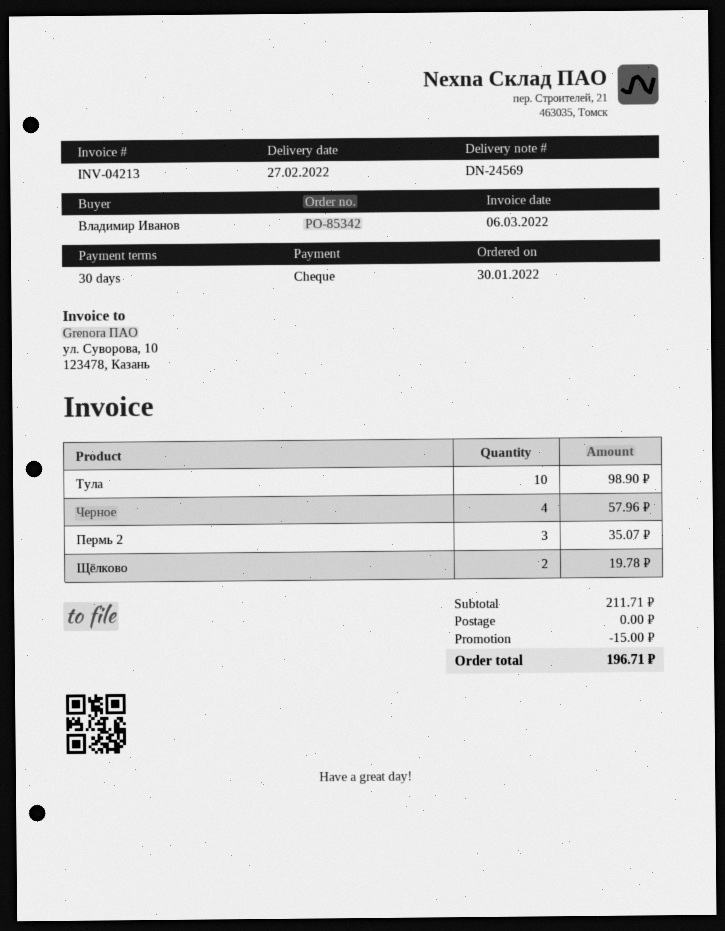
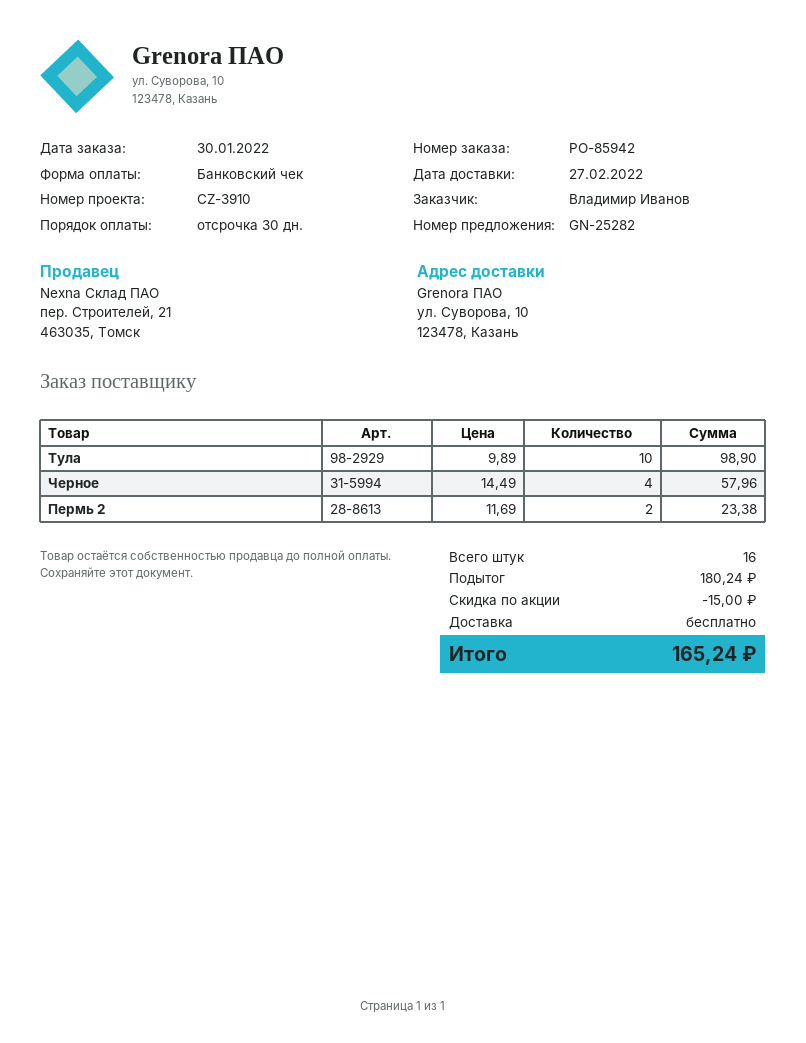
order number: PO-85342 -> PO-85942
Пермь 2: 3 for 35.07 -> 2 for 23.38
Щёлково: 2 for 19.78 -> none
subtotal: 211.71 -> 180.24
total: 196.71 -> 165.24

